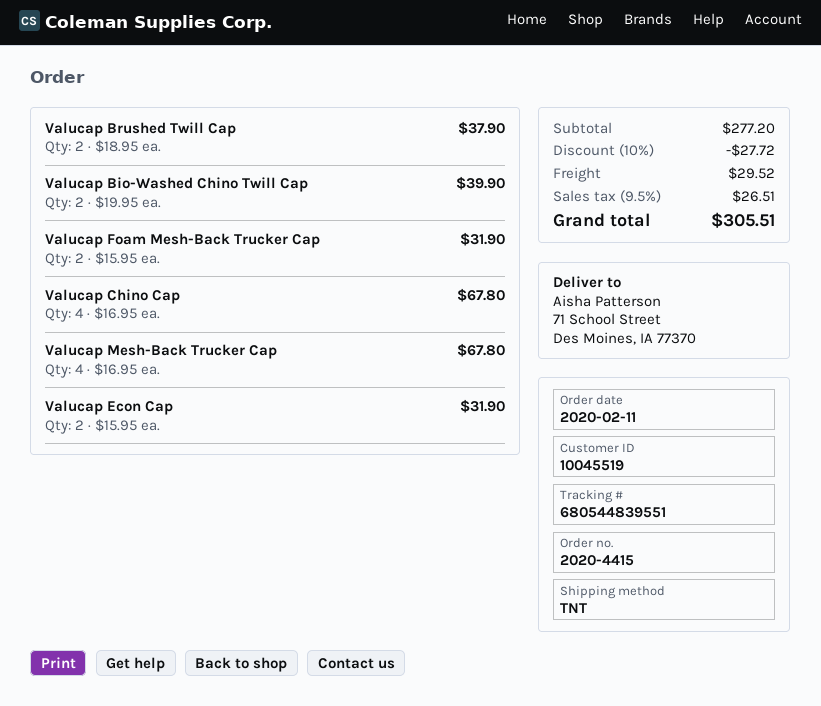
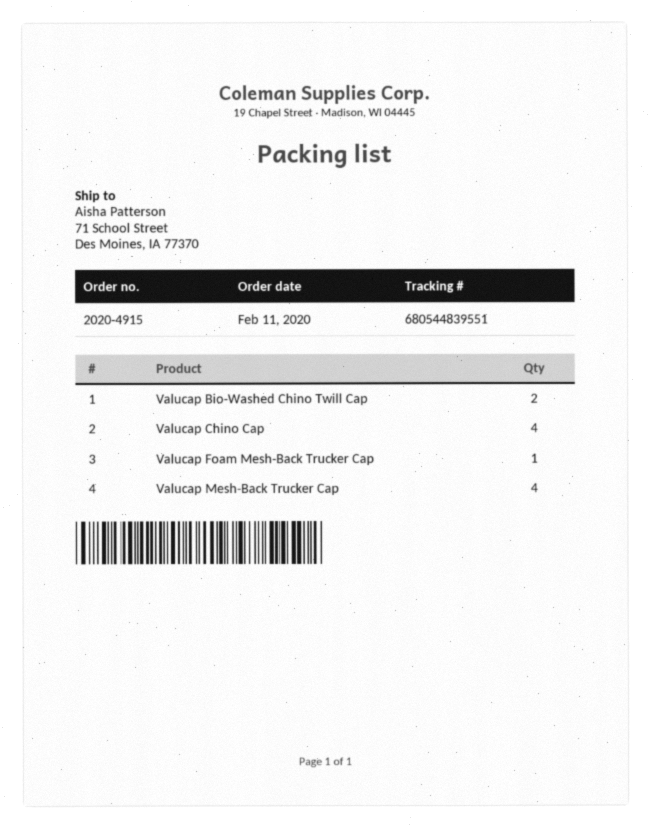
order number: 2020-4415 -> 2020-4915
Valucap Brushed Twill Cap: 2 -> none
Valucap Foam Mesh-Back Trucker Cap: 2 -> 1
Valucap Econ Cap: 2 -> none

